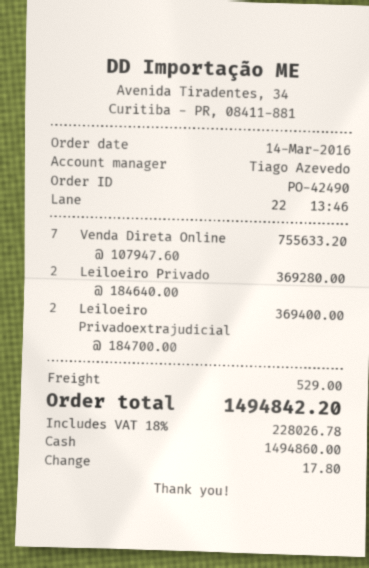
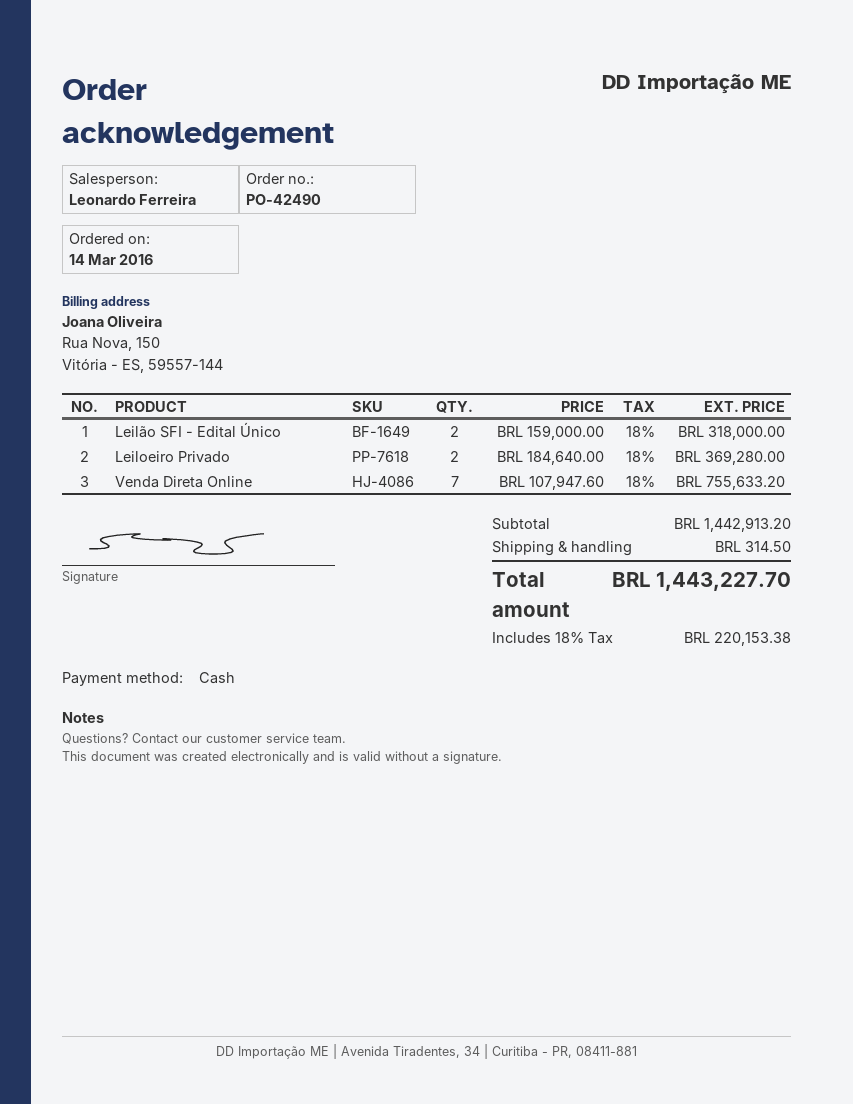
sales rep: Tiago Azevedo -> Leonardo Ferreira
Leiloeiro Privadoextrajudicial: 2 x 184700.00 = 369400.00 -> none
Leilão SFI - Edital Único: none -> 2 x 159000.00 = 318000.00
shipping: 529.00 -> 314.50
tax: 18% = 228026.78 -> 18% = 220153.38
total: 1494842.20 -> 1443227.70

